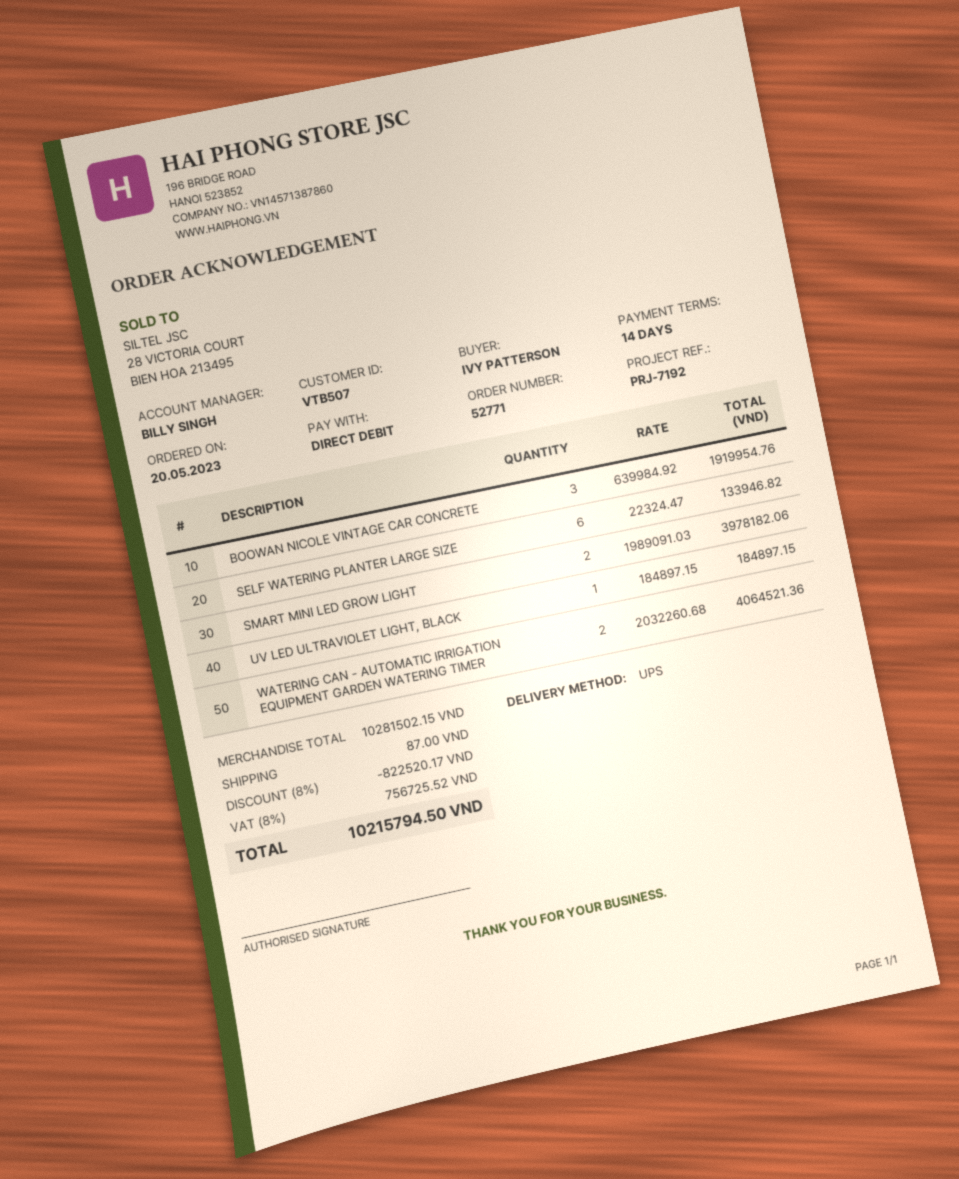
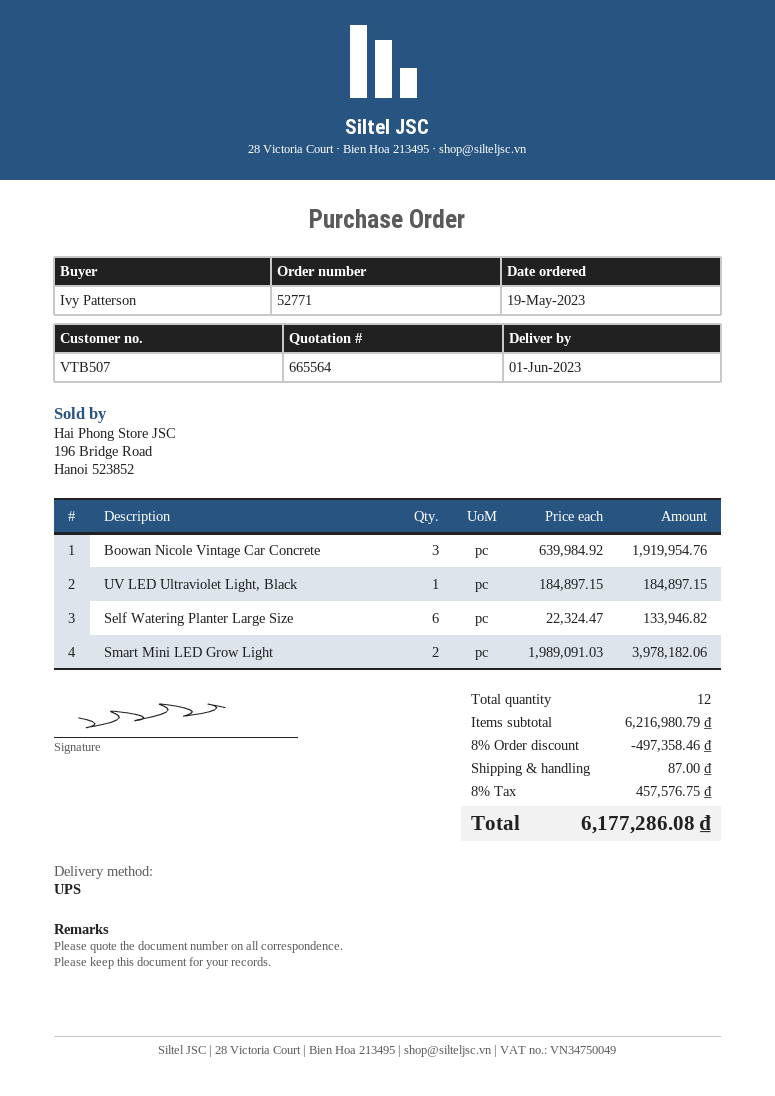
order date: 2023-05-20 -> 2023-05-19
WATERING CAN - AUTOMATIC IRRIGATION EQUIPMENT GARDEN WATERING TIMER: 2 x 2032260.68 = 4064521.36 -> none
subtotal: 10281502.15 -> 6216980.79
discount: 8% = 822520.17 -> 8% = 497358.46
tax: 8% = 756725.52 -> 8% = 457576.75
total: 10215794.50 -> 6177286.08

